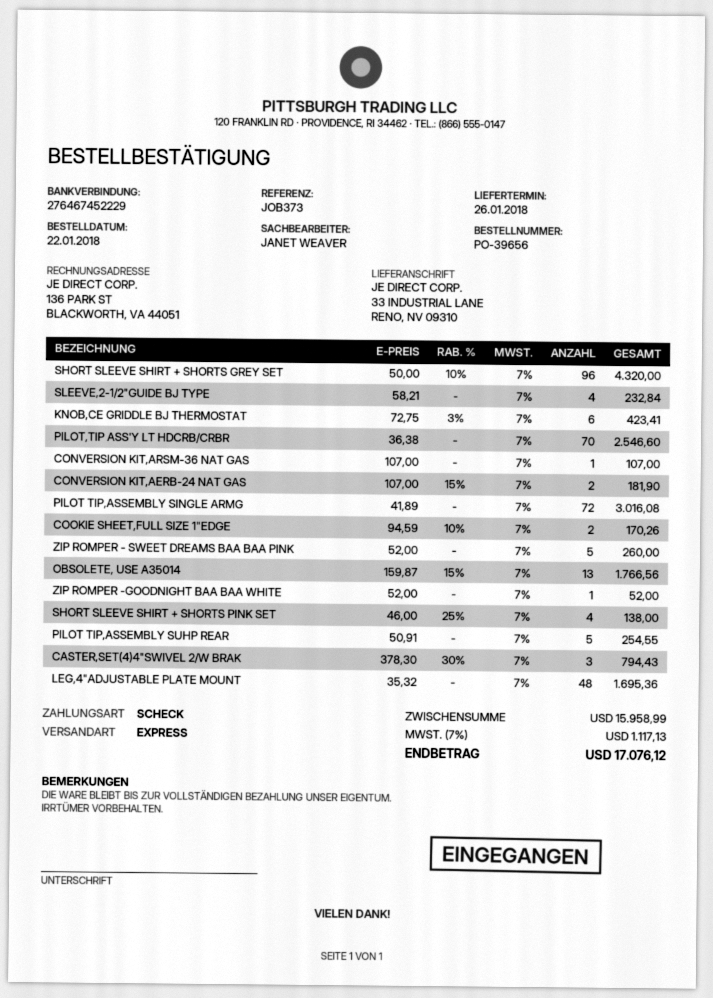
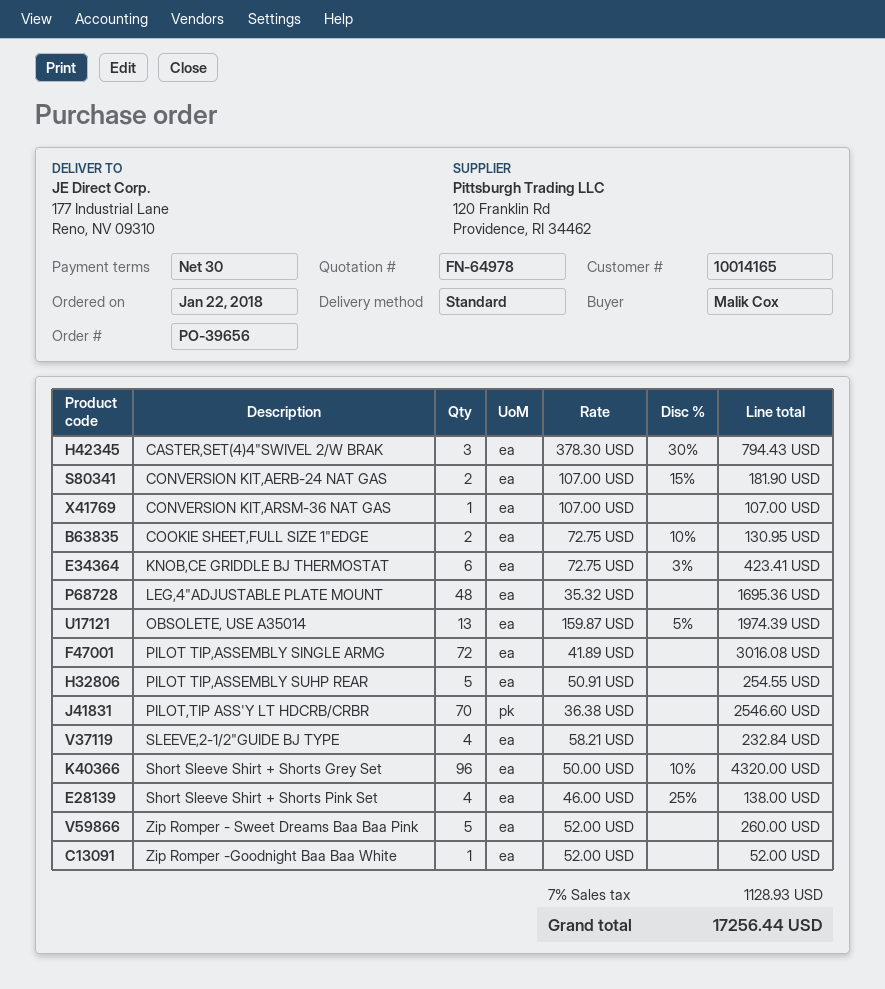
shipping method: express -> standard
ship to: 33 INDUSTRIAL LANE, RENO, NV 09310 -> 177 Industrial Lane, Reno, NV 09310
COOKIE SHEET,FULL SIZE 1"EDGE: 2 x 94.59 - 10% = 170.26 -> 2 x 72.75 - 10% = 130.95
OBSOLETE, USE A35014: 13 x 159.87 - 15% = 1766.56 -> 13 x 159.87 - 5% = 1974.39
tax: 7% = 1117.13 -> 7% = 1128.93
total: 17076.12 -> 17256.44

